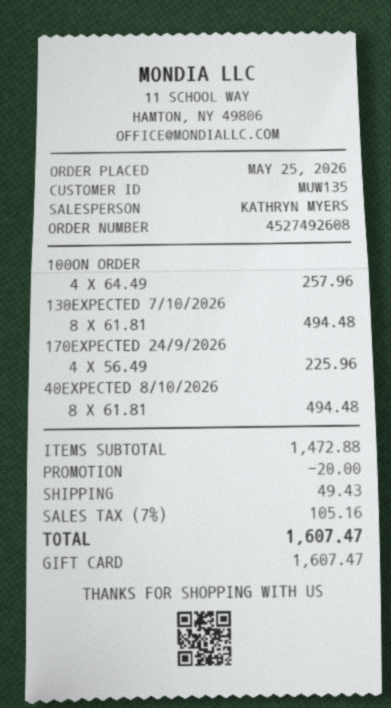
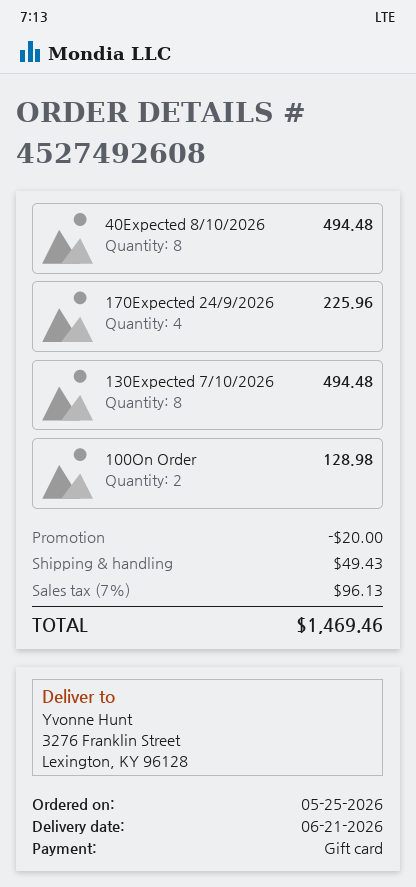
100ON ORDER: 4 for 257.96 -> 2 for 128.98
tax: 7% = 105.16 -> 7% = 96.13
total: 1607.47 -> 1469.46

